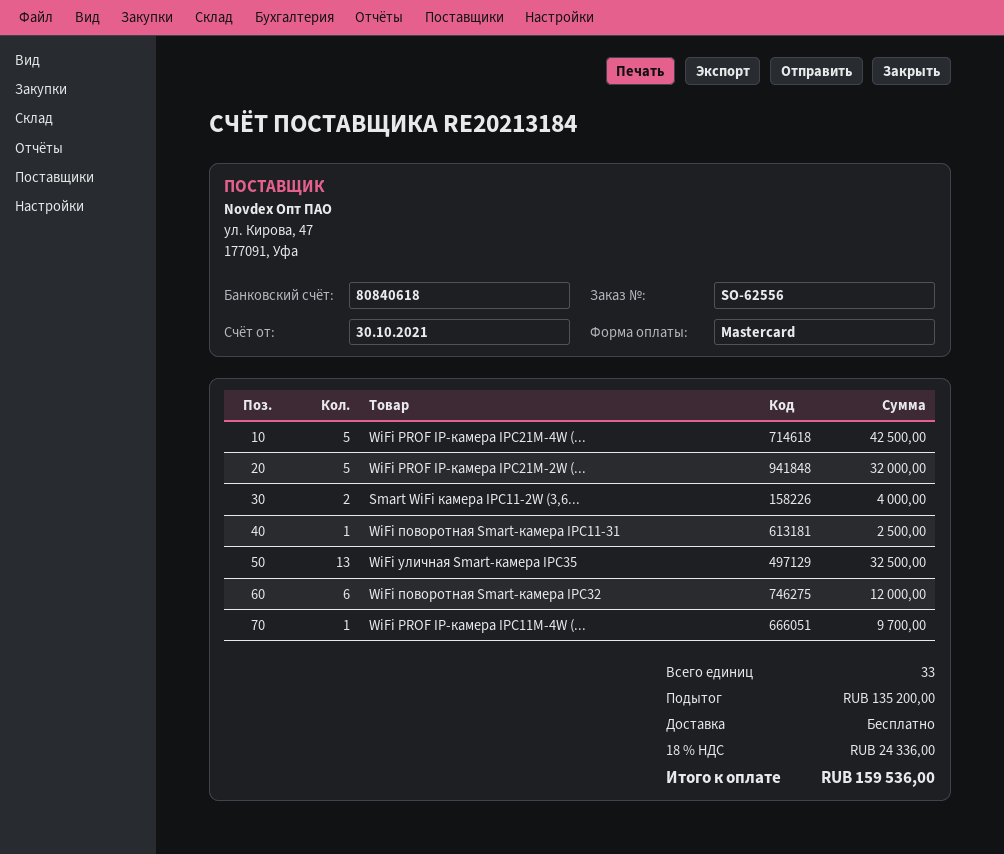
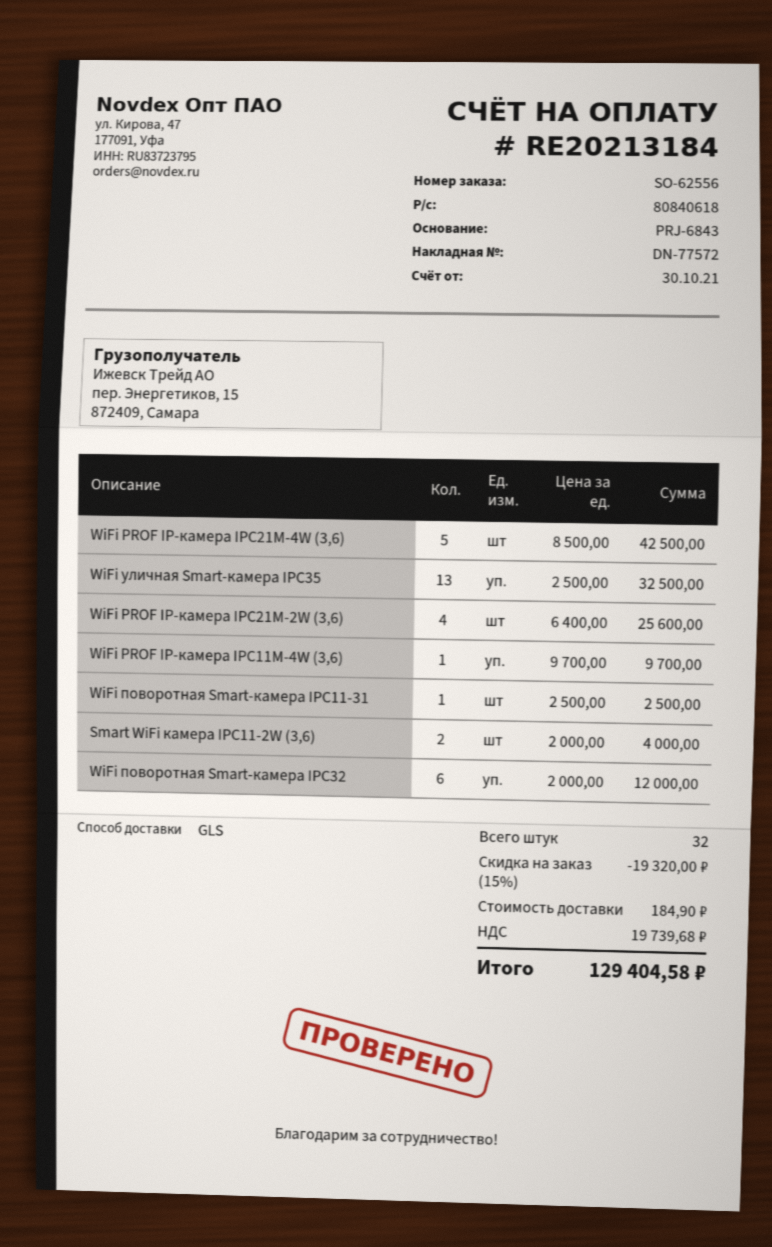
WiFi PROF IP-камера IPC21M-2W (...: 5 for 32000.00 -> 4 for 25600.00
total quantity: 33 -> 32
discount: none -> 15% = 19320.00
shipping: 0.00 -> 184.90
tax: 24336.00 -> 19739.68
total: 159536.00 -> 129404.58

